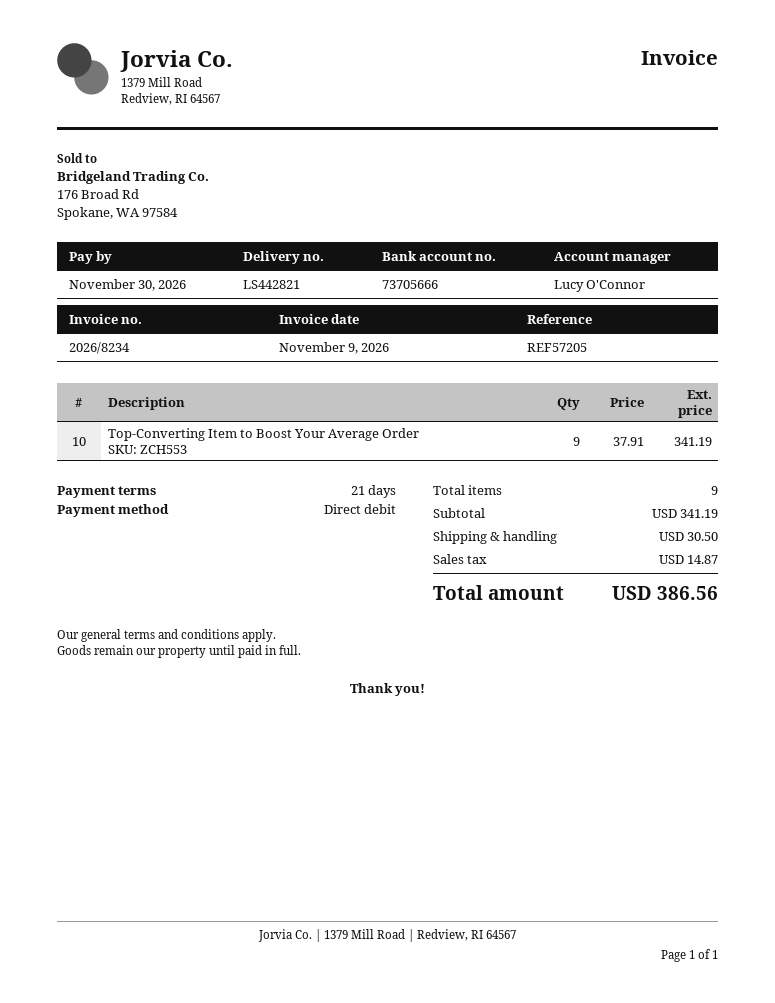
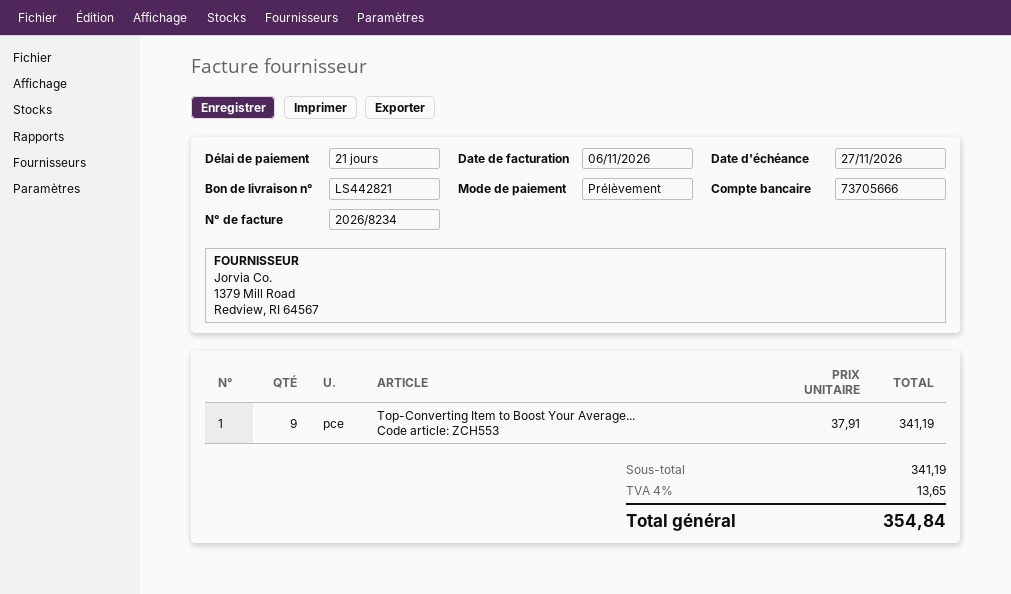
invoice date: 2026-11-09 -> 2026-11-06
due date: 2026-11-30 -> 2026-11-27
shipping: 30.50 -> none
tax: 14.87 -> 13.65
total: 386.56 -> 354.84

